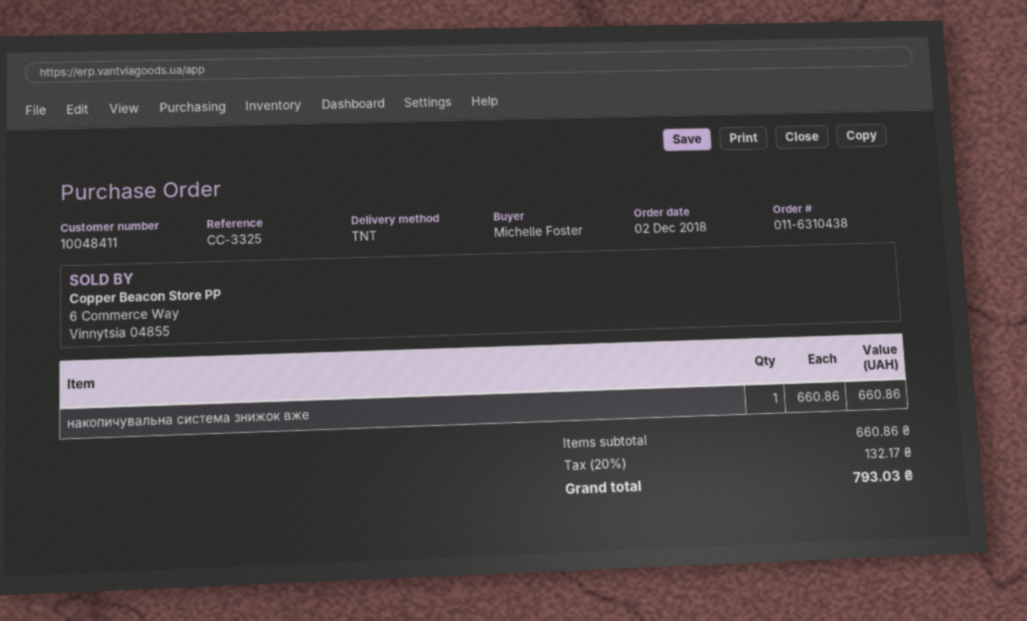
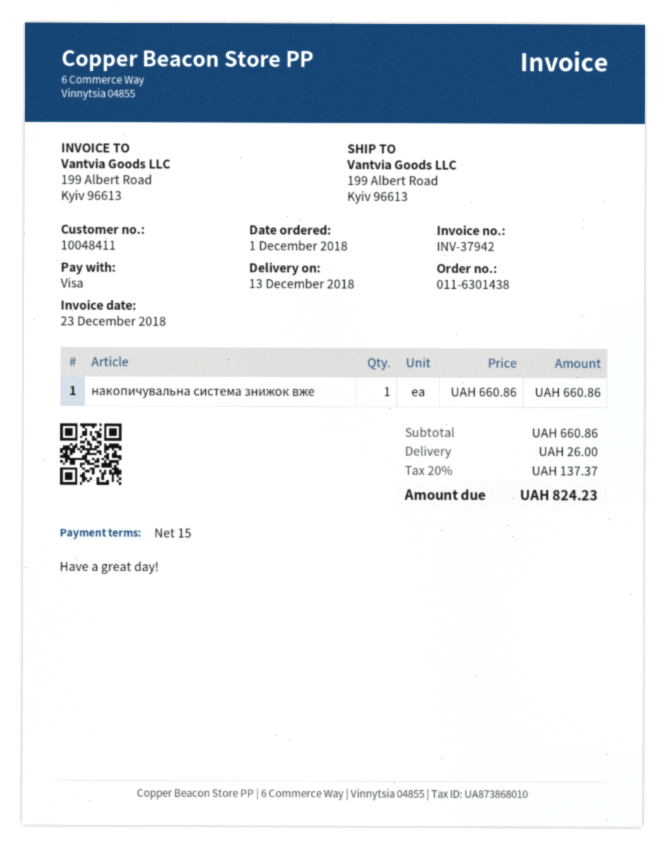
order number: 011-6310438 -> 011-6301438
order date: 2018-12-02 -> 2018-12-01
shipping: none -> 26.00
tax: 20% = 132.17 -> 20% = 137.37
total: 793.03 -> 824.23

